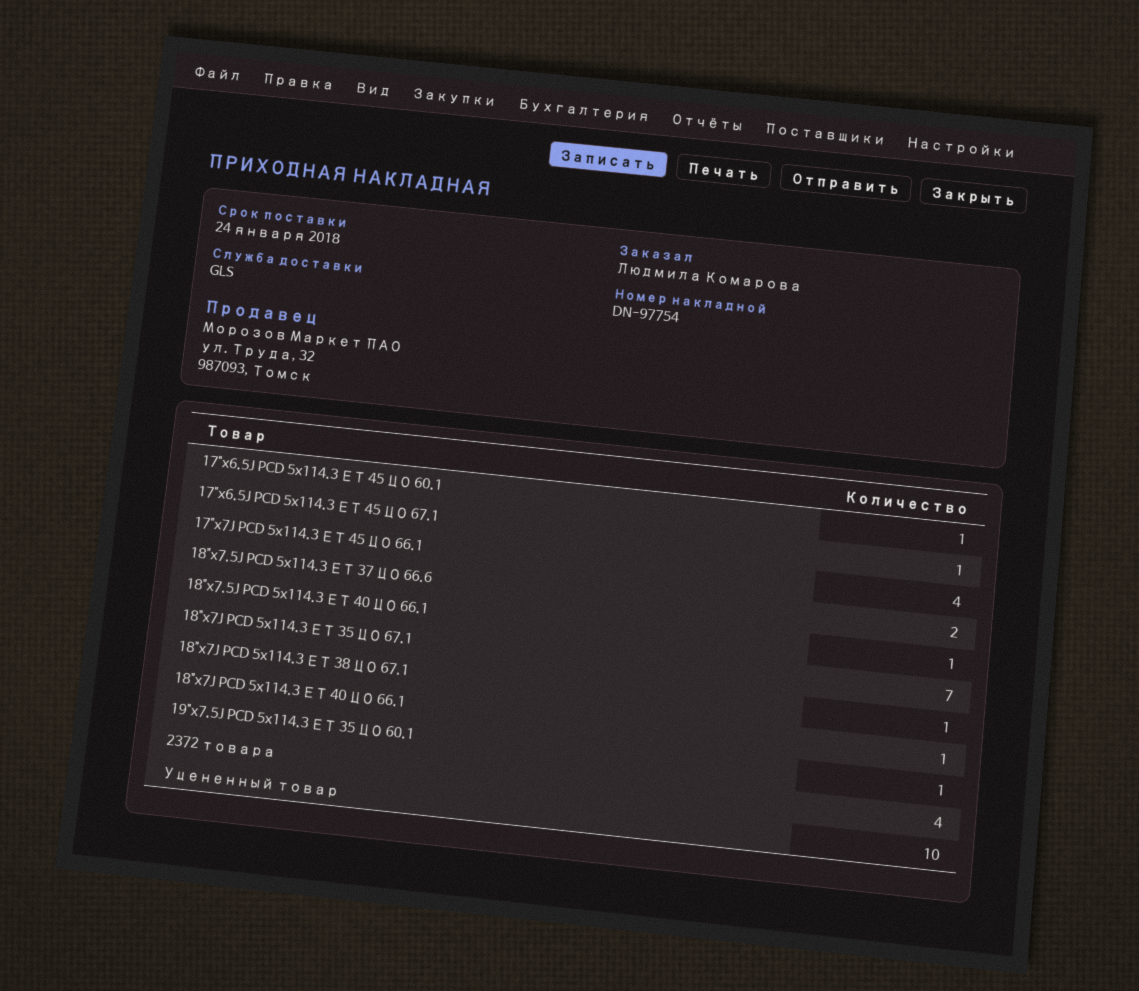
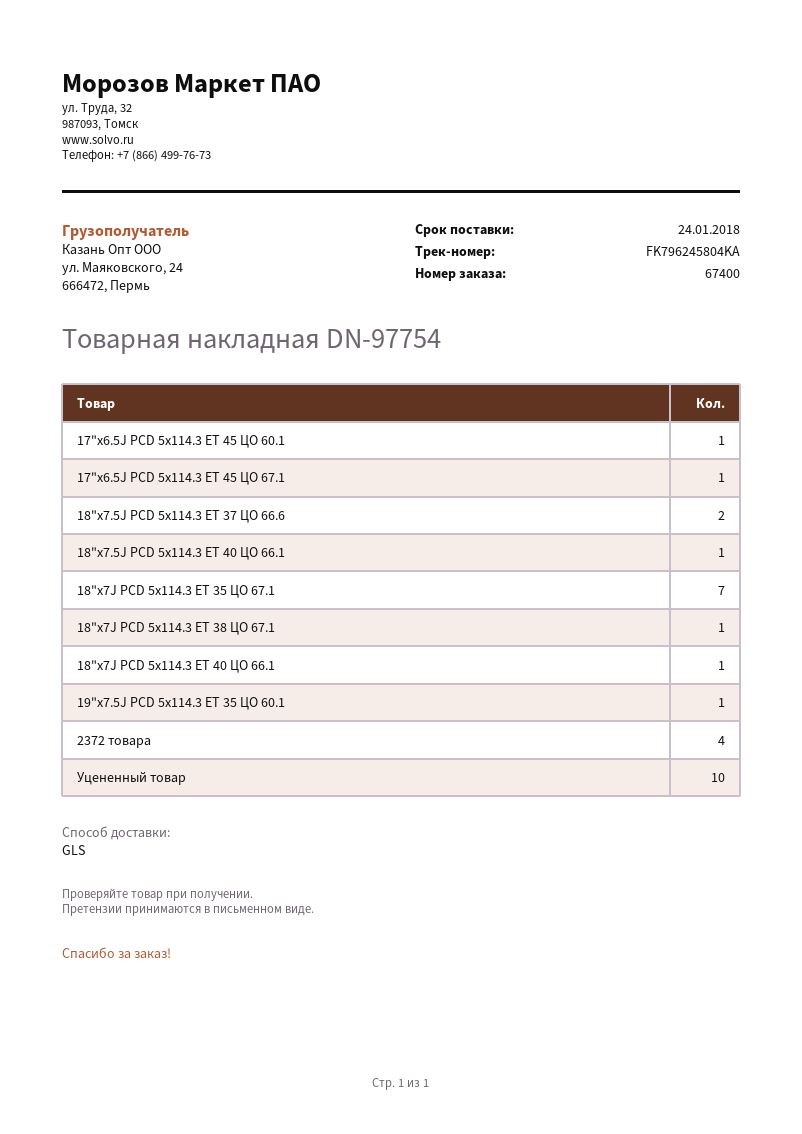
17"x7J PCD 5x114.3 ЕТ 45 ЦО 66.1: 4 -> none

